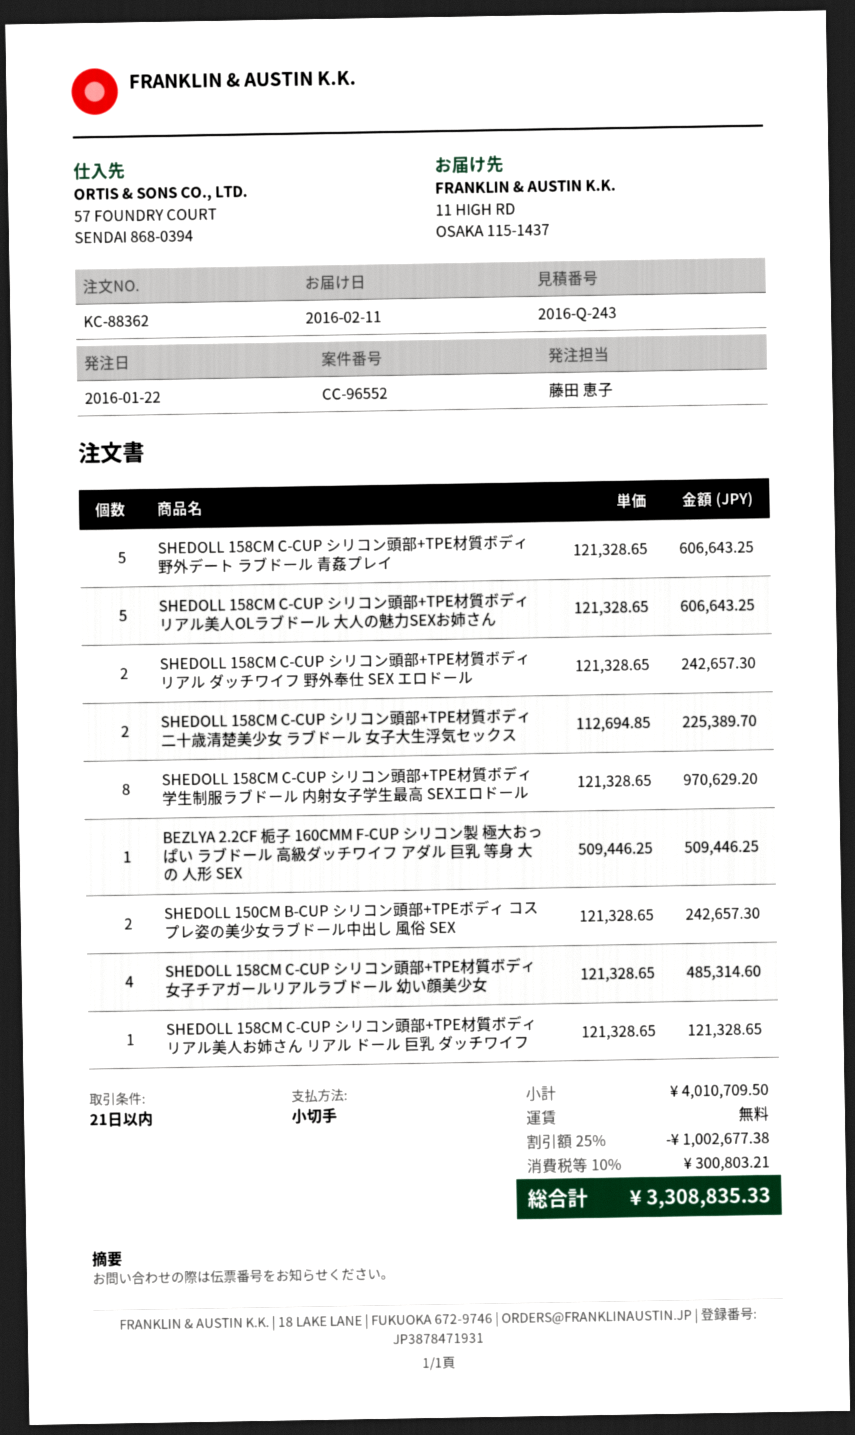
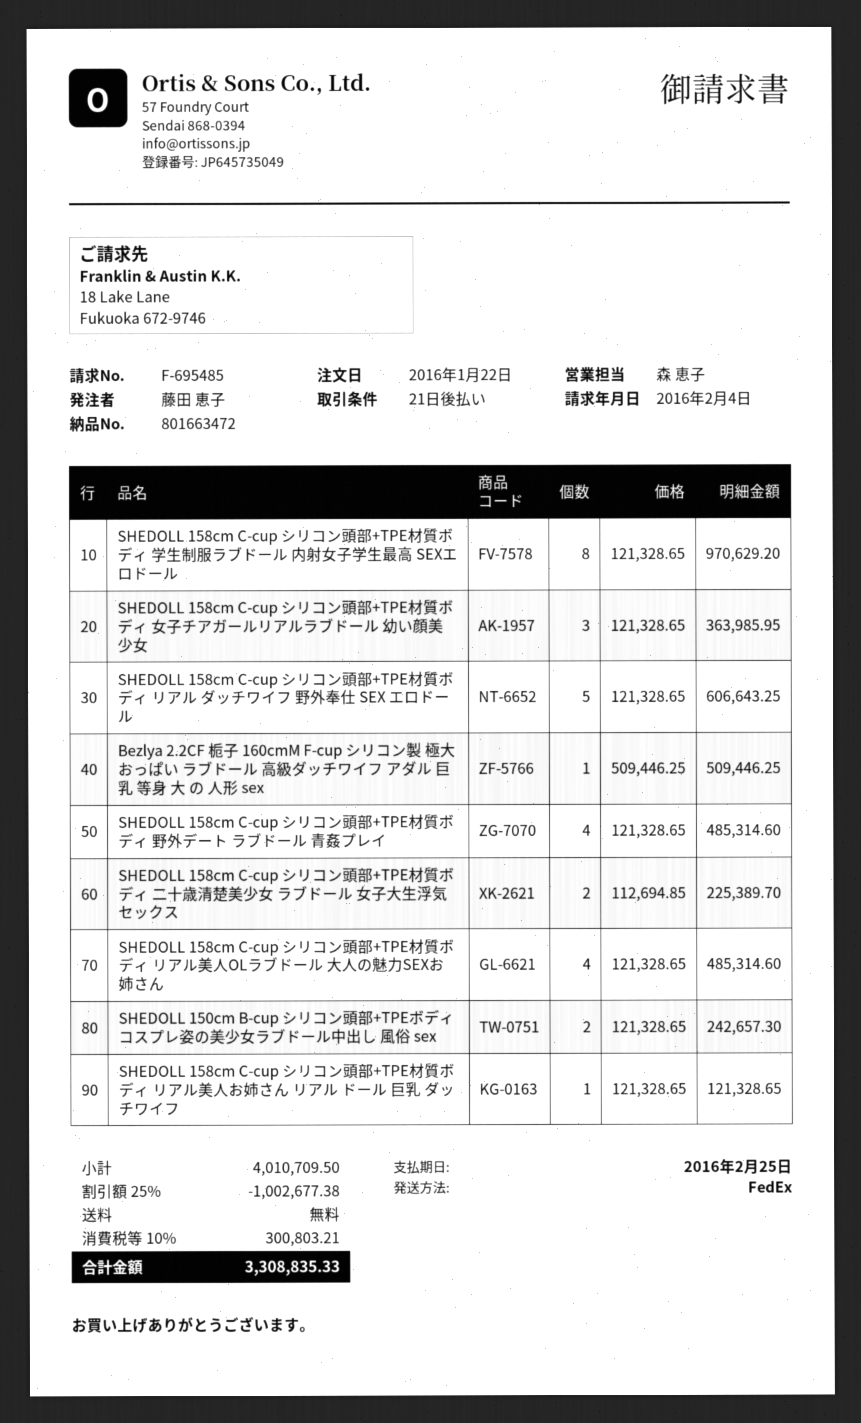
SHEDOLL 158CM C-CUP シリコン頭部+TPE材質ボディ 野外デート ラブドール 青姦プレイ: 5 x 121328.65 = 606643.25 -> 4 x 121328.65 = 485314.60
SHEDOLL 158CM C-CUP シリコン頭部+TPE材質ボディ リアル美人OLラブドール 大人の魅力SEXお姉さん: 5 x 121328.65 = 606643.25 -> 4 x 121328.65 = 485314.60
SHEDOLL 158CM C-CUP シリコン頭部+TPE材質ボディ リアル ダッチワイフ 野外奉仕 SEX エロドール: 2 x 121328.65 = 242657.30 -> 5 x 121328.65 = 606643.25
SHEDOLL 158CM C-CUP シリコン頭部+TPE材質ボディ 女子チアガールリアルラブドール 幼い顔美少女: 4 x 121328.65 = 485314.60 -> 3 x 121328.65 = 363985.95

